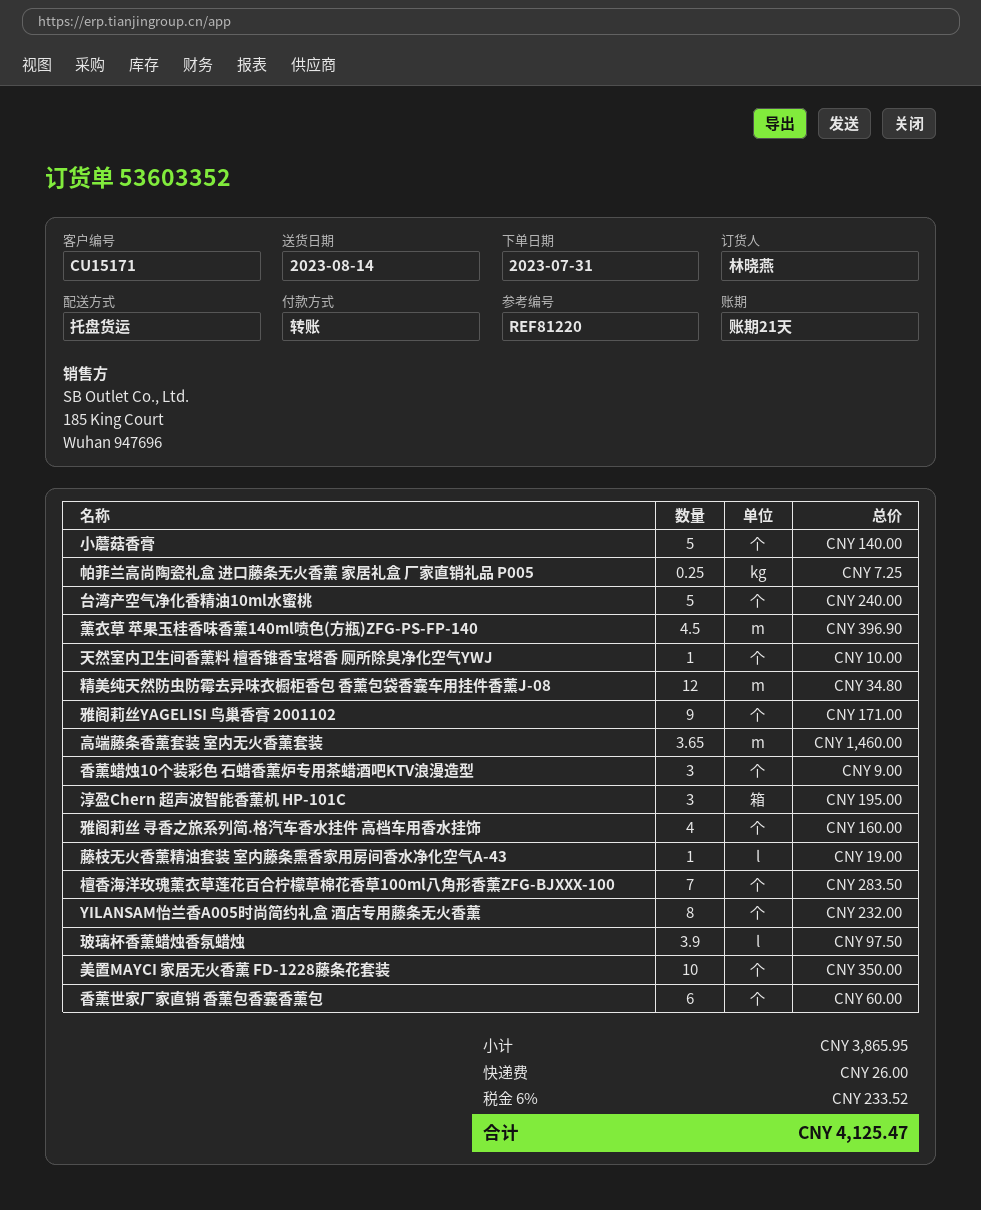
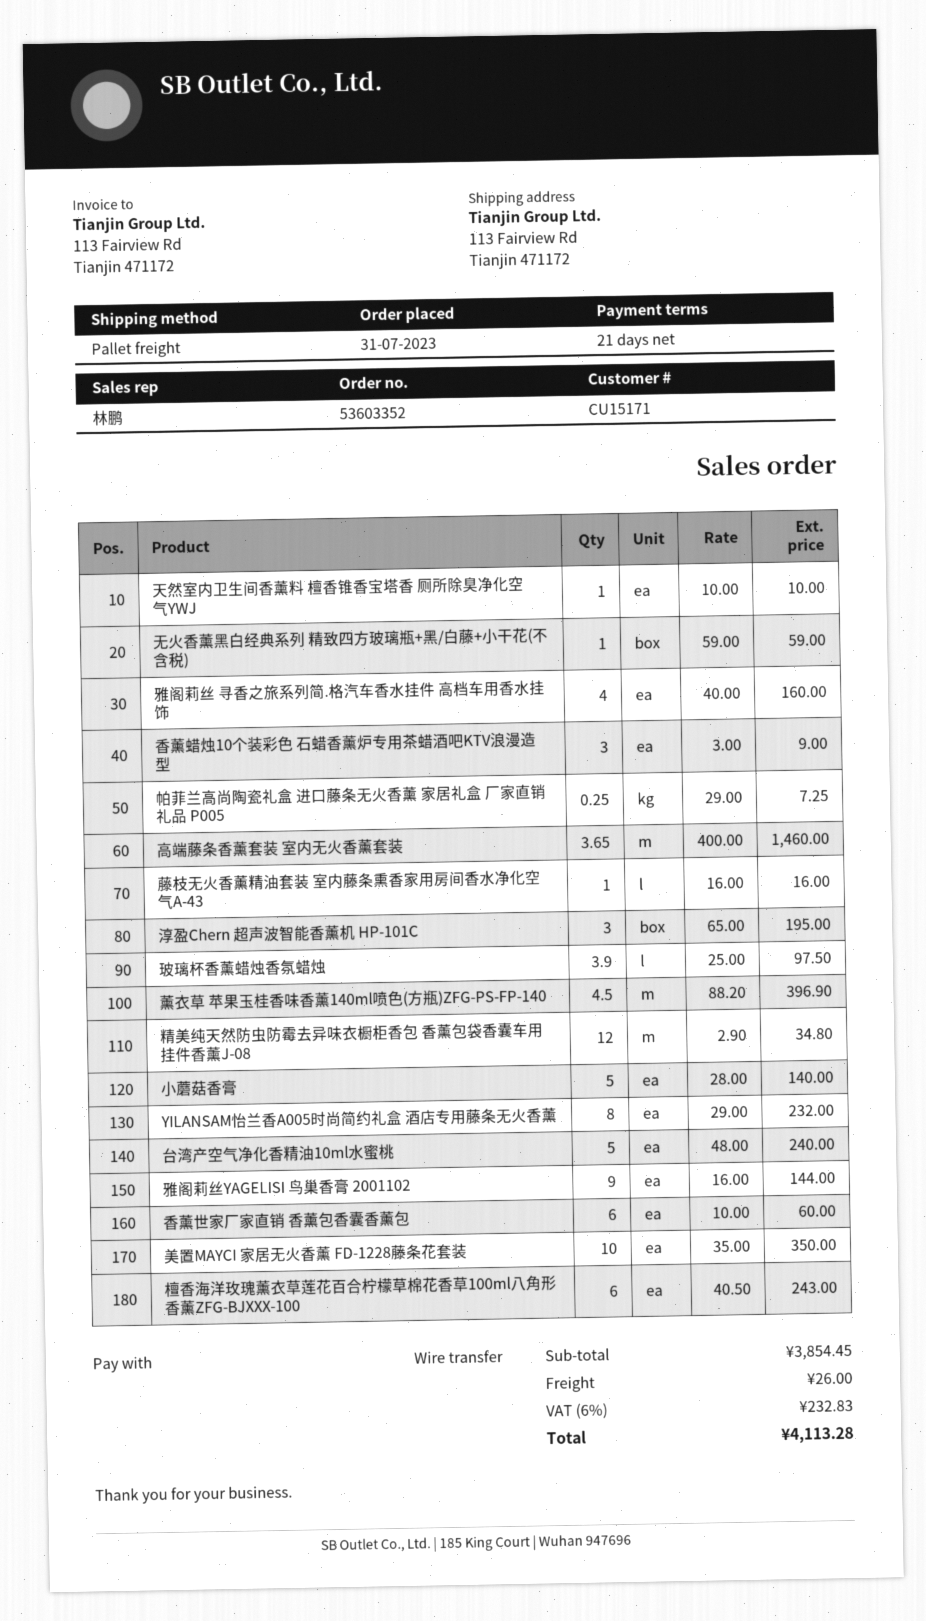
雅阁莉丝YAGELISI 鸟巢香膏 2001102: 9 for 171.00 -> 9 for 144.00
藤枝无火香薰精油套装 室内藤条熏香家用房间香水净化空气A-43: 1 for 19.00 -> 1 for 16.00
檀香海洋玫瑰薰衣草莲花百合柠檬草棉花香草100ml八角形香薰ZFG-BJXXX-100: 7 for 283.50 -> 6 for 243.00
无火香薰黑白经典系列 精致四方玻璃瓶+黑/白藤+小干花(不含税): none -> 1 for 59.00
subtotal: 3865.95 -> 3854.45
tax: 6% = 233.52 -> 6% = 232.83
total: 4125.47 -> 4113.28

